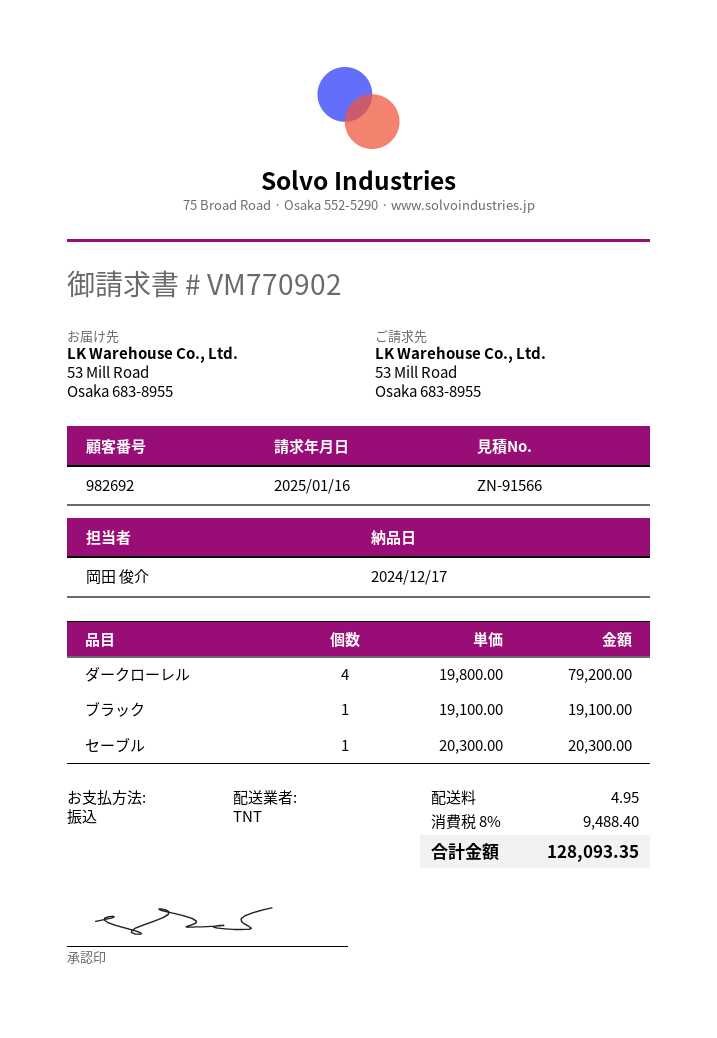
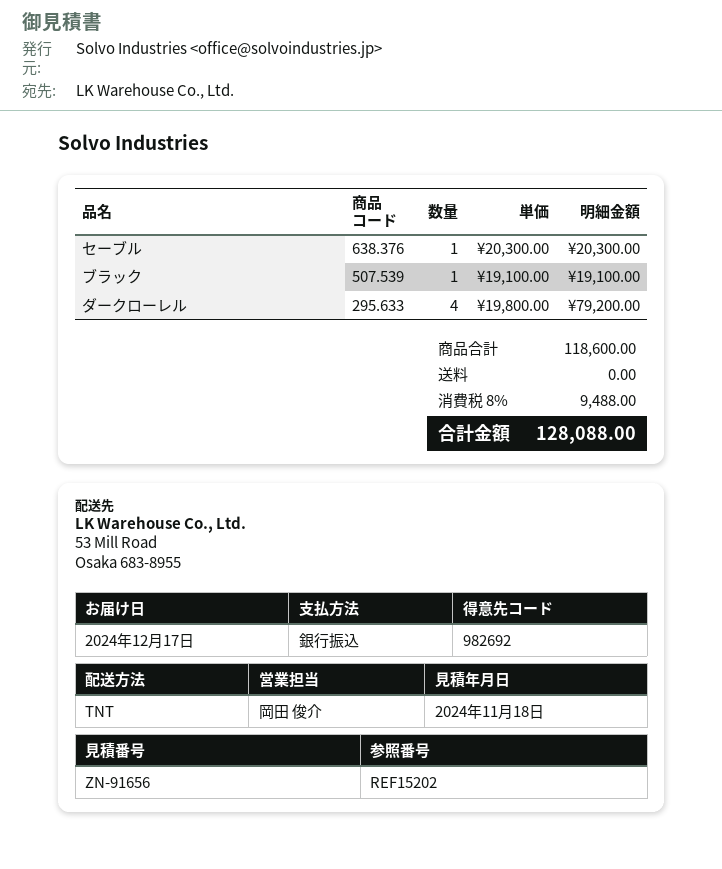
quote number: ZN-91566 -> ZN-91656
shipping: 4.95 -> 0.00
tax: 8% = 9488.40 -> 8% = 9488.00
total: 128093.35 -> 128088.00

